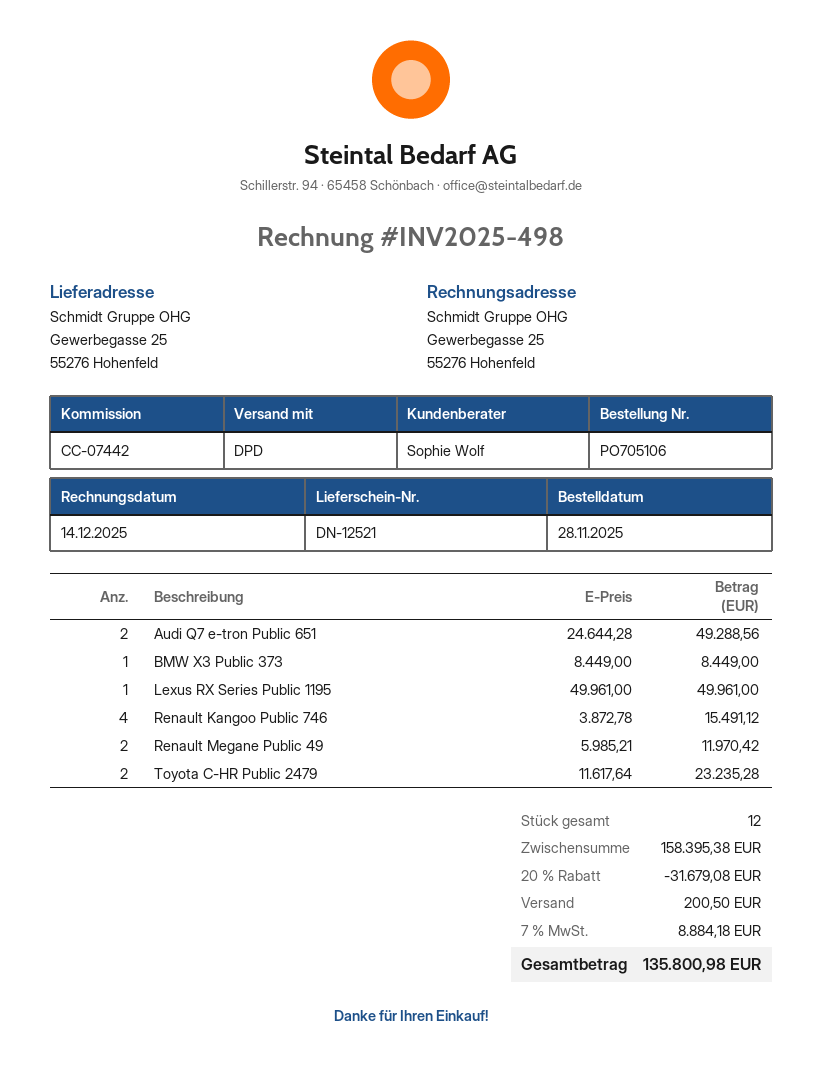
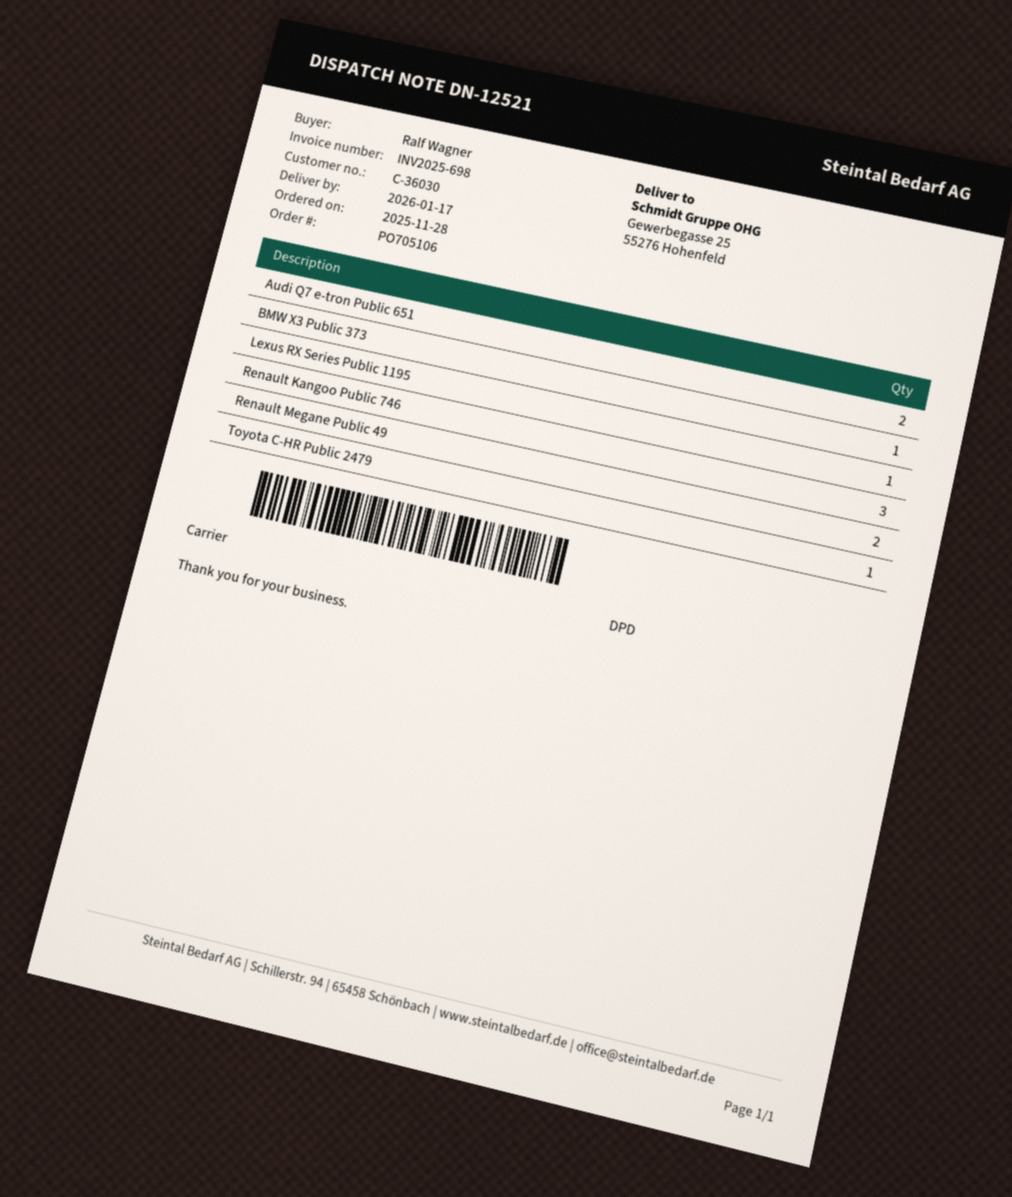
invoice number: INV2025-498 -> INV2025-698
Renault Kangoo Public 746: 4 -> 3
Toyota C-HR Public 2479: 2 -> 1

